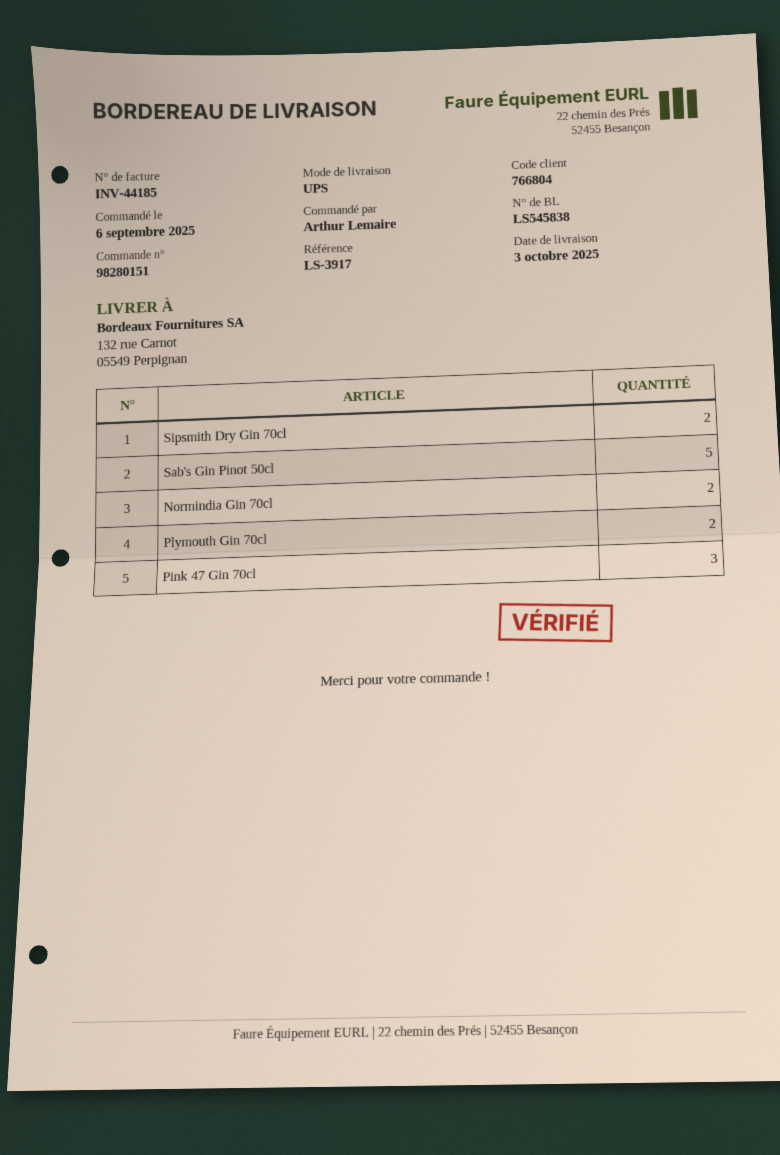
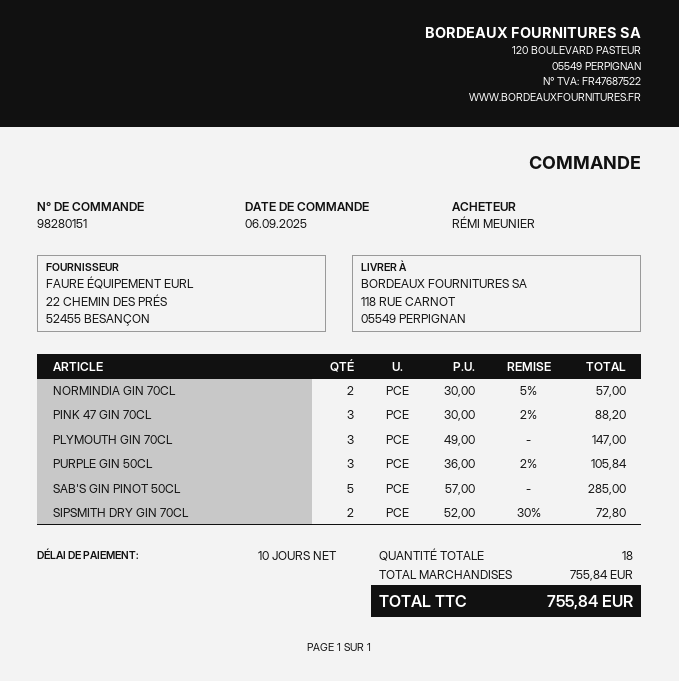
ordered by: Arthur Lemaire -> RÉMI MEUNIER
ship to: 132 rue Carnot, 05549 Perpignan -> 118 RUE CARNOT, 05549 PERPIGNAN
Plymouth Gin 70cl: 2 -> 3
PURPLE GIN 50CL: none -> 3

